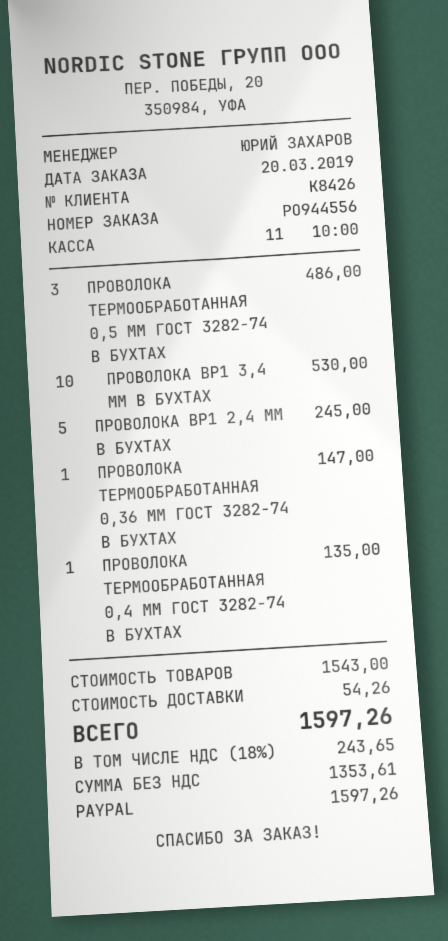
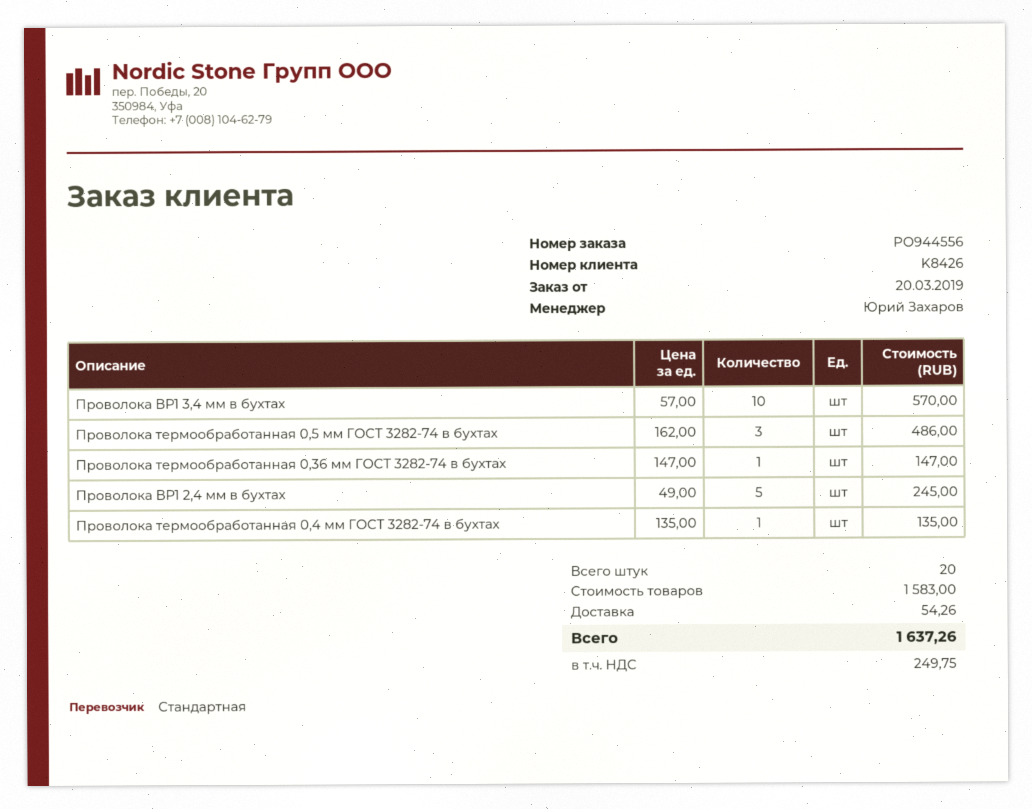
ПРОВОЛОКА ВР1 3,4 ММ В БУХТАХ: 10 for 530.00 -> 10 for 570.00
subtotal: 1543.00 -> 1583.00
tax: 243.65 -> 249.75
total: 1597.26 -> 1637.26

